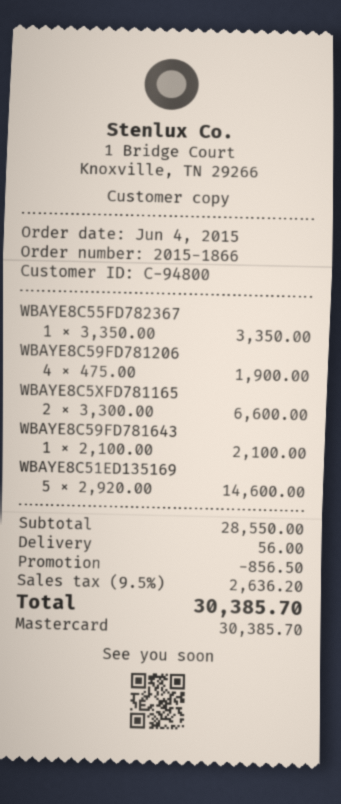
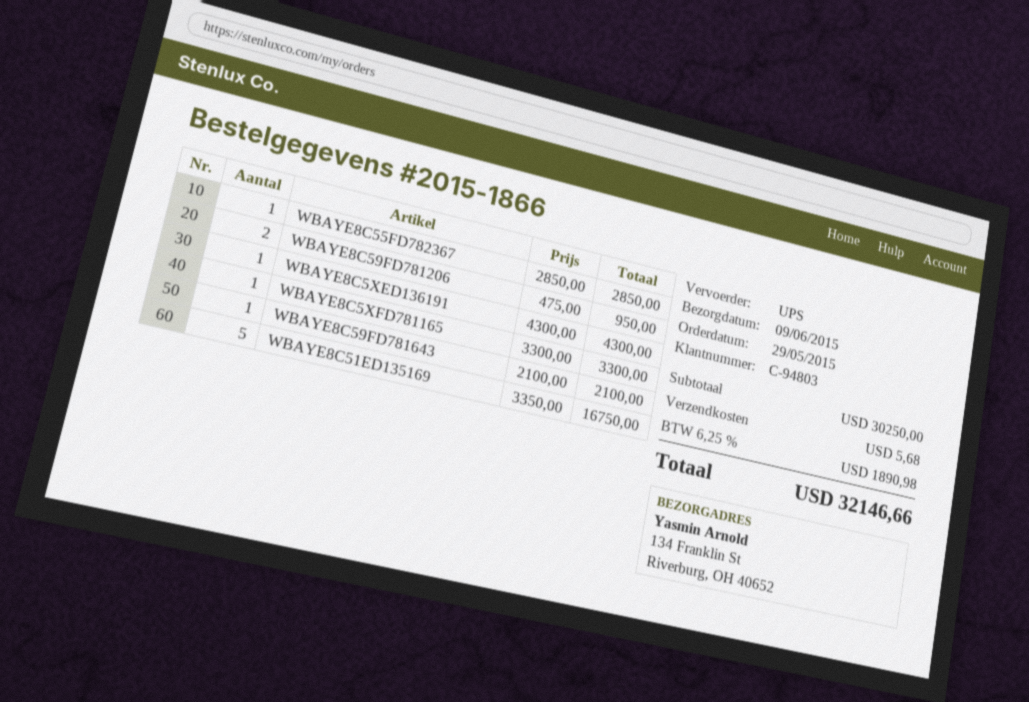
order date: 2015-06-04 -> 2015-05-29
customer number: C-94800 -> C-94803
WBAYE8C55FD782367: 1 x 3350.00 = 3350.00 -> 1 x 2850.00 = 2850.00
WBAYE8C59FD781206: 4 x 475.00 = 1900.00 -> 2 x 475.00 = 950.00
WBAYE8C5XFD781165: 2 x 3300.00 = 6600.00 -> 1 x 3300.00 = 3300.00
WBAYE8C51ED135169: 5 x 2920.00 = 14600.00 -> 5 x 3350.00 = 16750.00
WBAYE8C5XED136191: none -> 1 x 4300.00 = 4300.00
subtotal: 28550.00 -> 30250.00
discount: 856.50 -> none
shipping: 56.00 -> 5.68
tax: 9.5% = 2636.20 -> 6.25% = 1890.98
total: 30385.70 -> 32146.66

